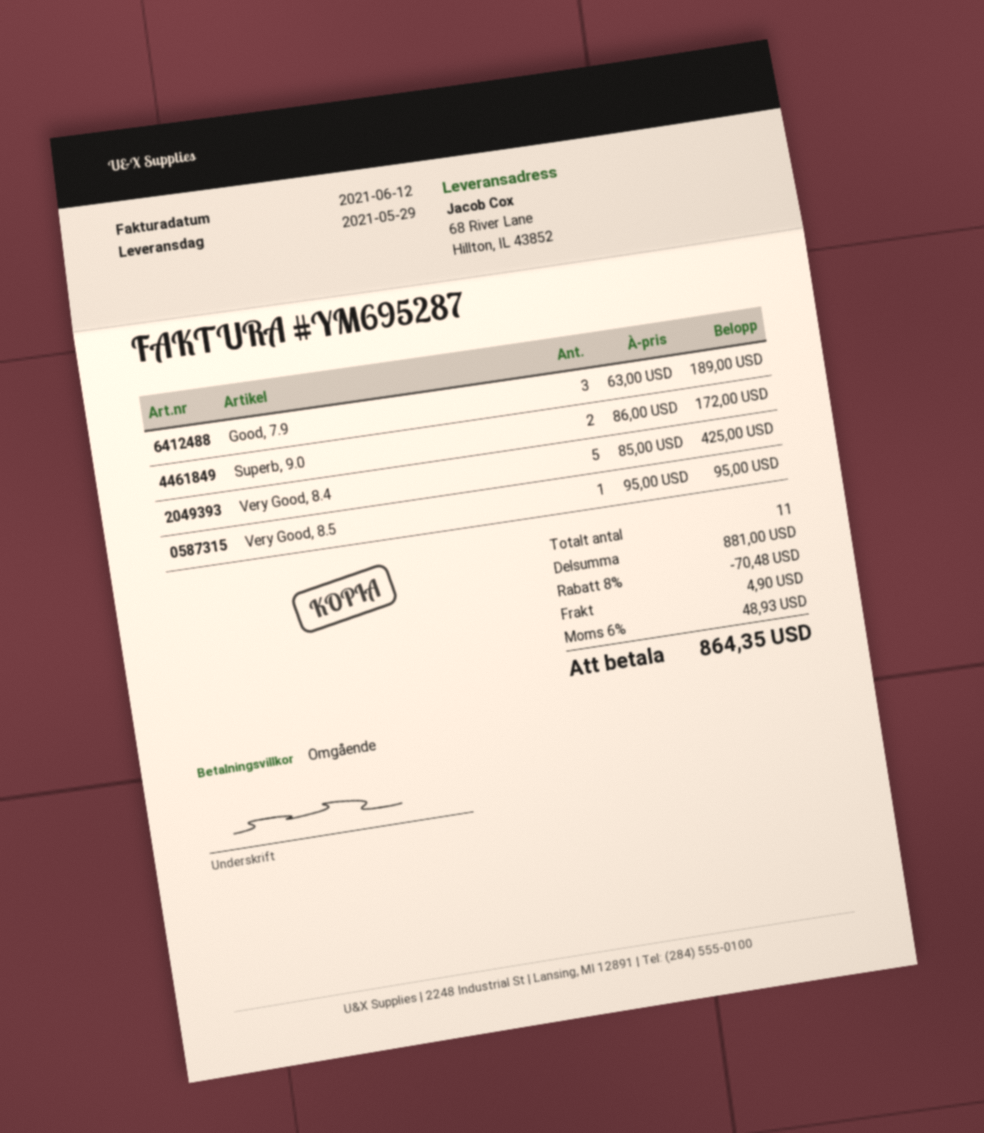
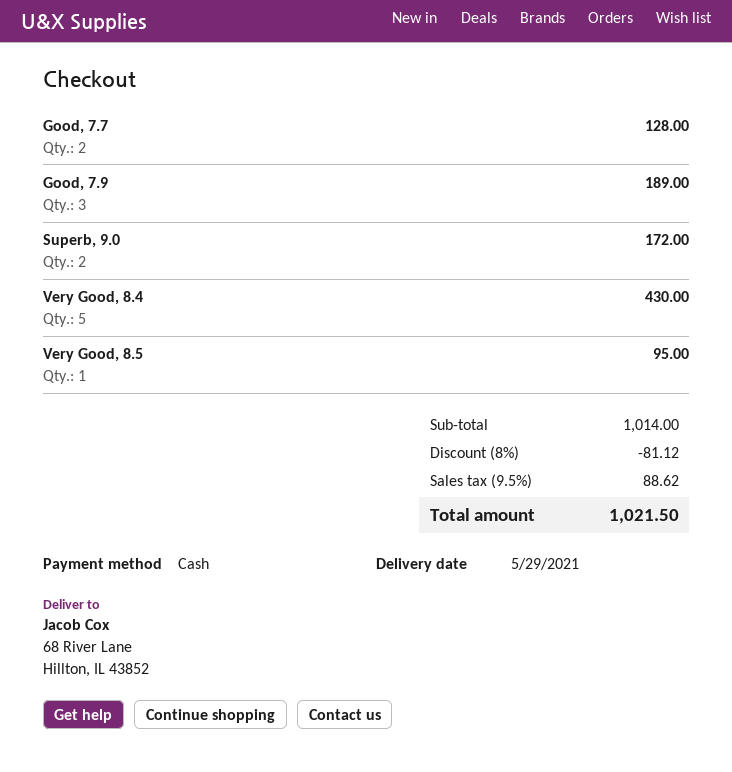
Very Good, 8.4: 5 for 425.00 -> 5 for 430.00
Good, 7.7: none -> 2 for 128.00
subtotal: 881.00 -> 1014.00
discount: 8% = 70.48 -> 8% = 81.12
shipping: 4.90 -> none
tax: 6% = 48.93 -> 9.5% = 88.62
total: 864.35 -> 1021.50

